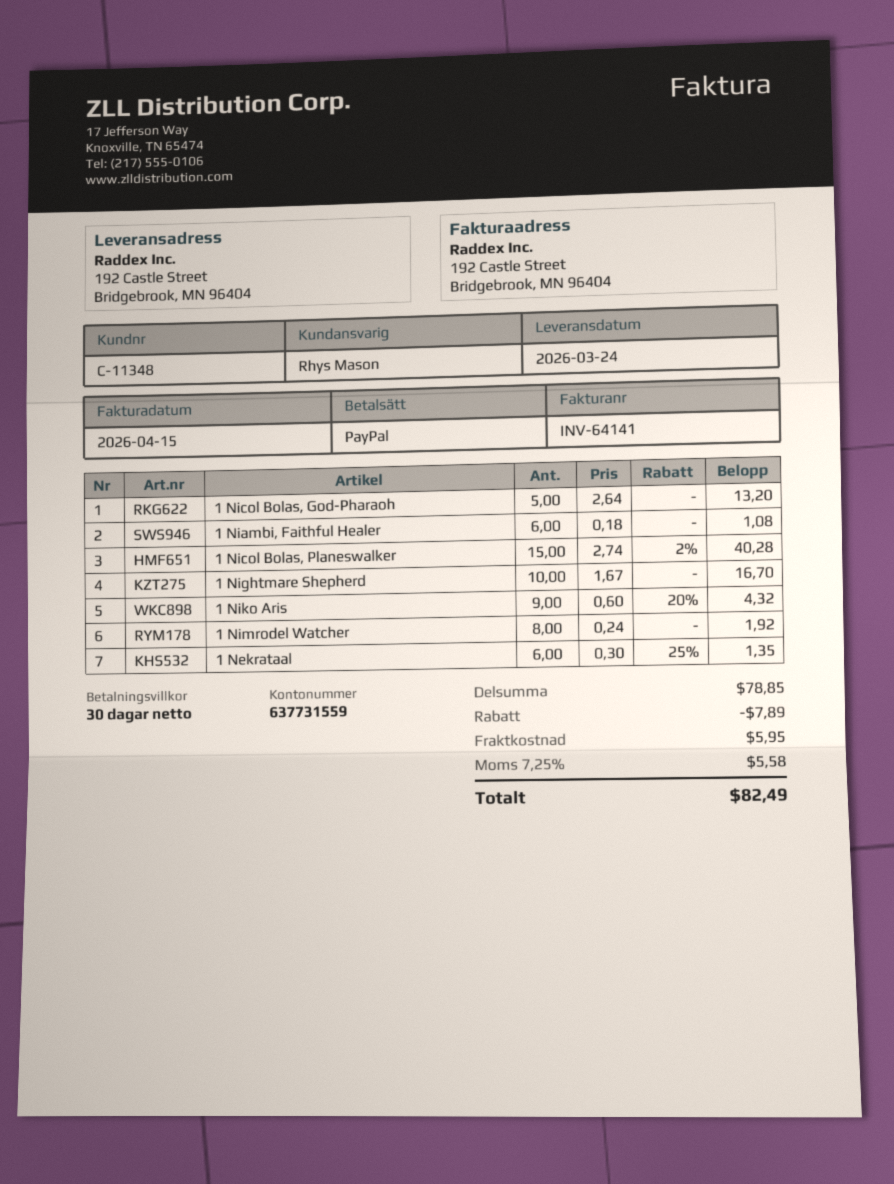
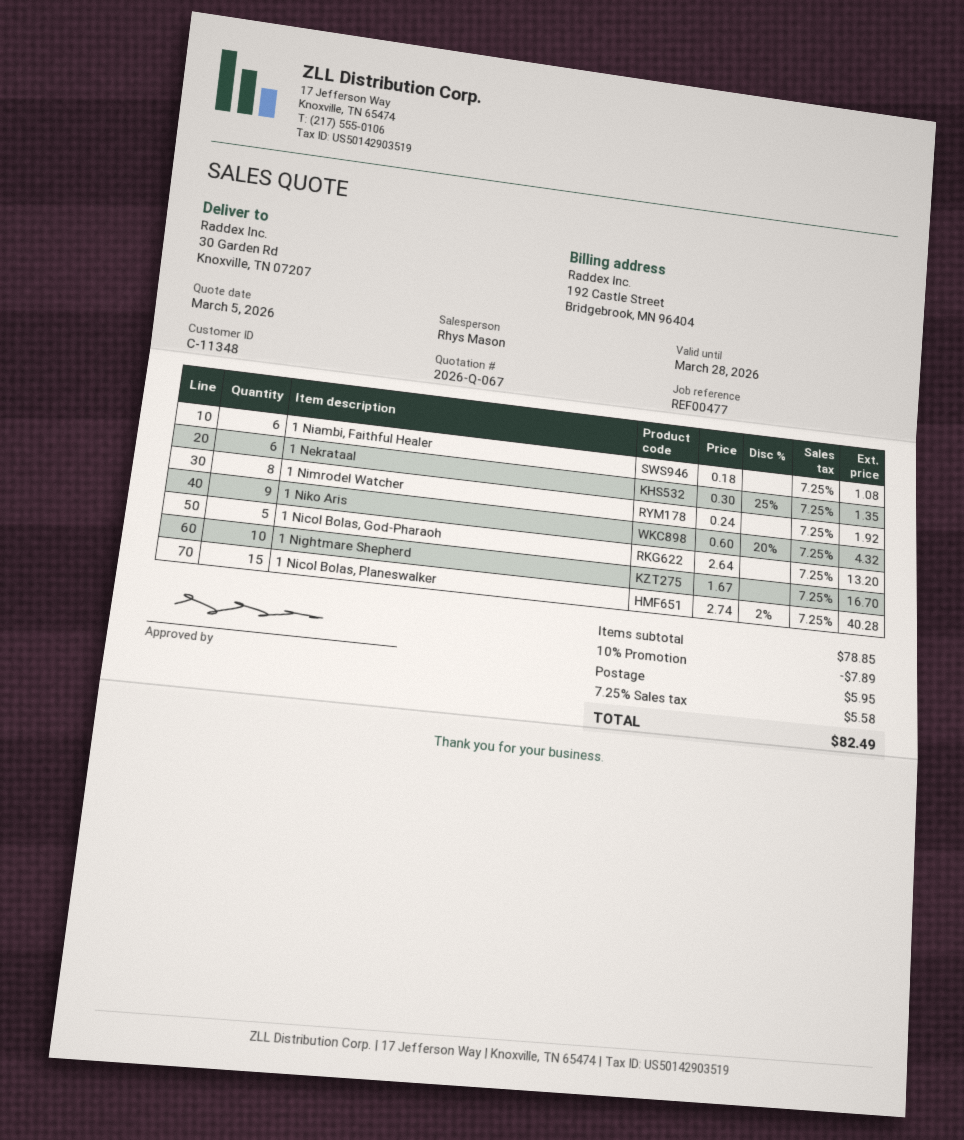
ship to: 192 Castle Street, Bridgebrook, MN 96404 -> 30 Garden Rd, Knoxville, TN 07207

